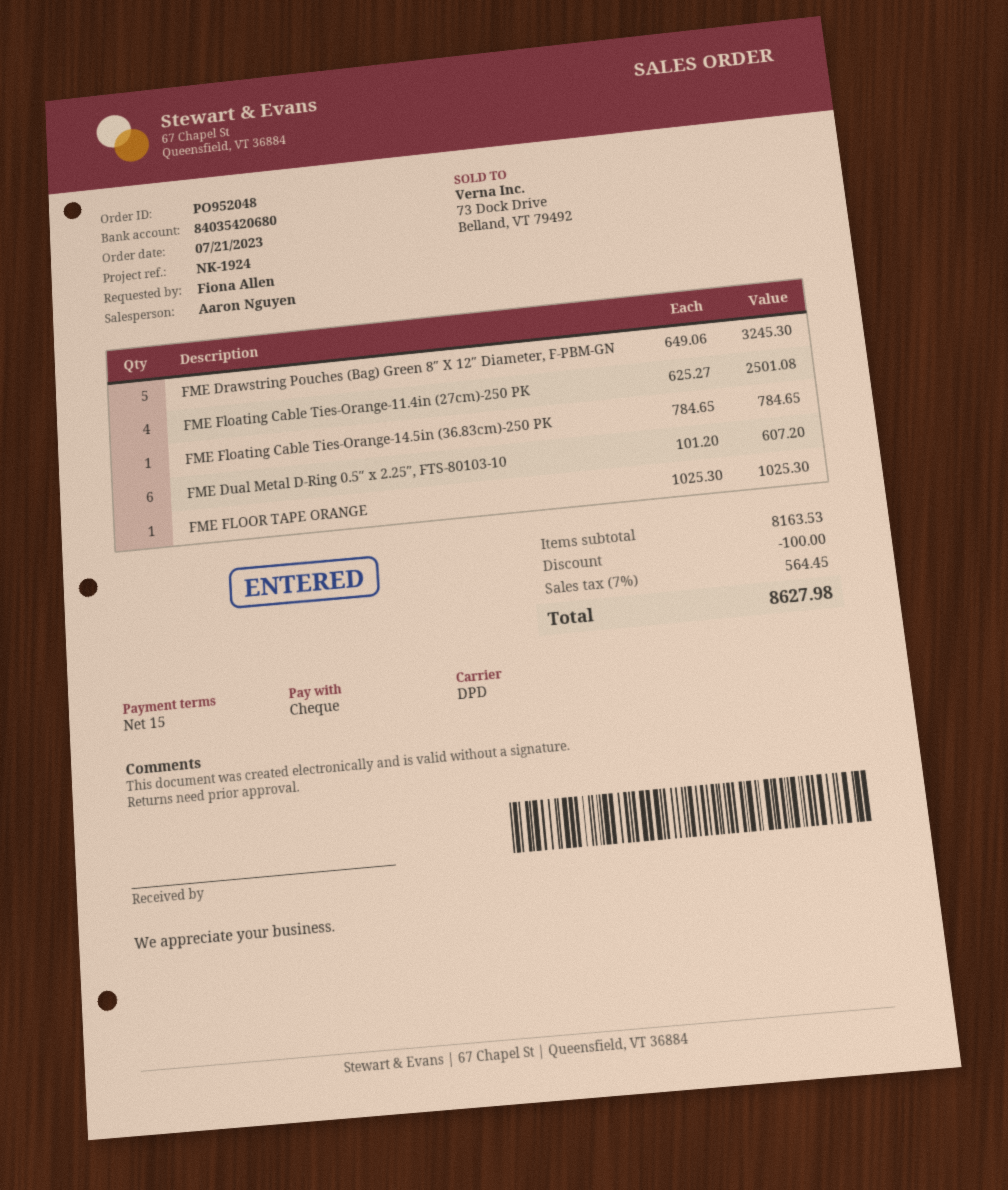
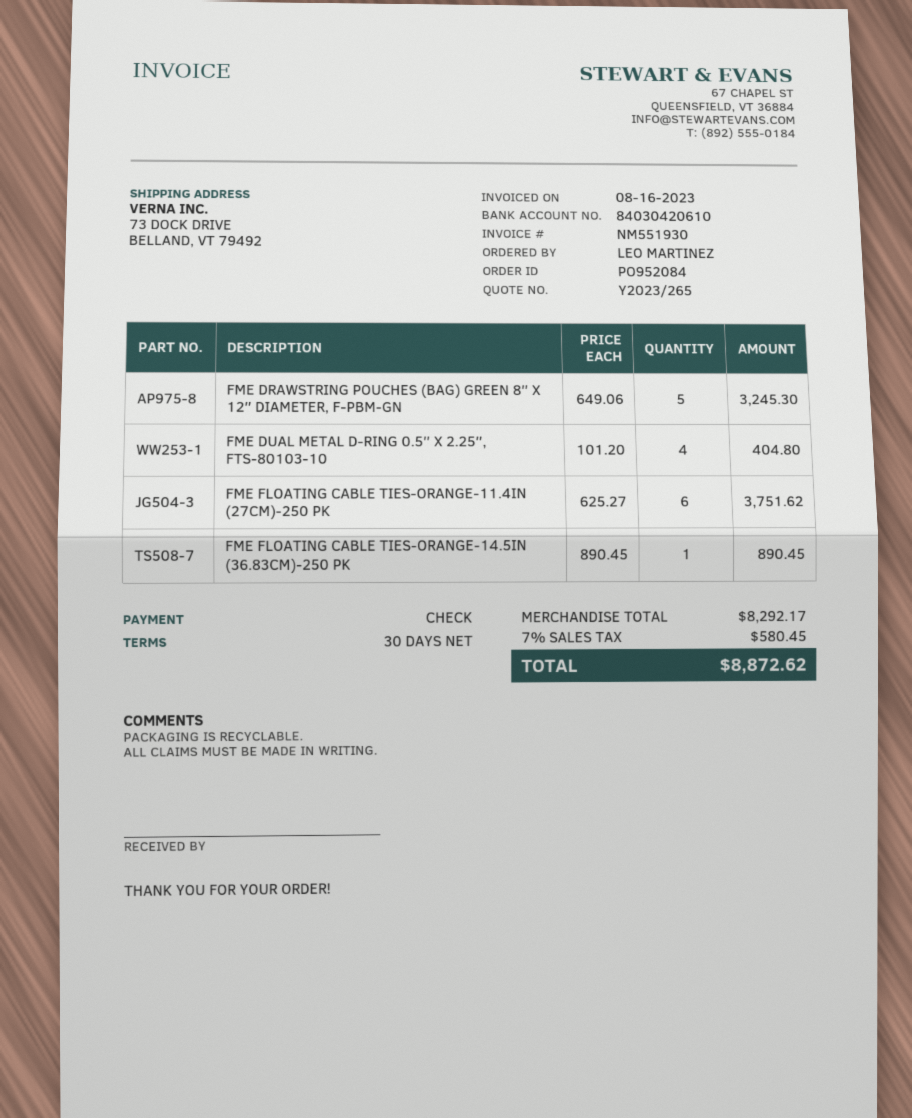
order number: PO952048 -> PO952084
payment terms: 15 days -> 30 days
ordered by: Fiona Allen -> LEO MARTINEZ
bank account: 84035420680 -> 84030420610
FME Floating Cable Ties-Orange-11.4in (27cm)-250 PK: 4 x 625.27 = 2501.08 -> 6 x 625.27 = 3751.62
FME Floating Cable Ties-Orange-14.5in (36.83cm)-250 PK: 1 x 784.65 = 784.65 -> 1 x 890.45 = 890.45
FME Dual Metal D-Ring 0.5″ x 2.25″, FTS-80103-10: 6 x 101.20 = 607.20 -> 4 x 101.20 = 404.80
FME FLOOR TAPE ORANGE: 1 x 1025.30 = 1025.30 -> none
subtotal: 8163.53 -> 8292.17
discount: 100.00 -> none
tax: 7% = 564.45 -> 7% = 580.45
total: 8627.98 -> 8872.62

